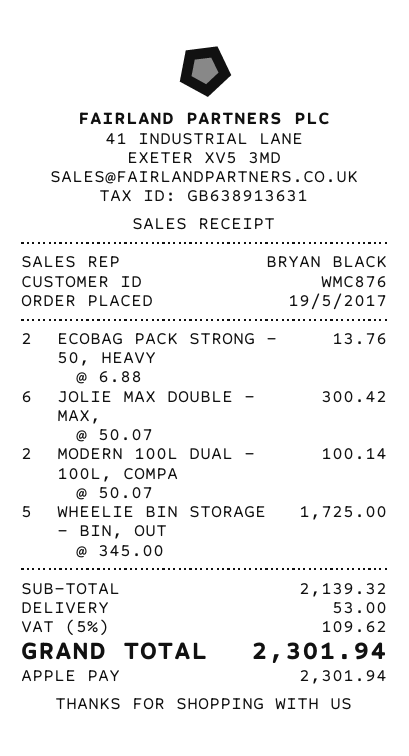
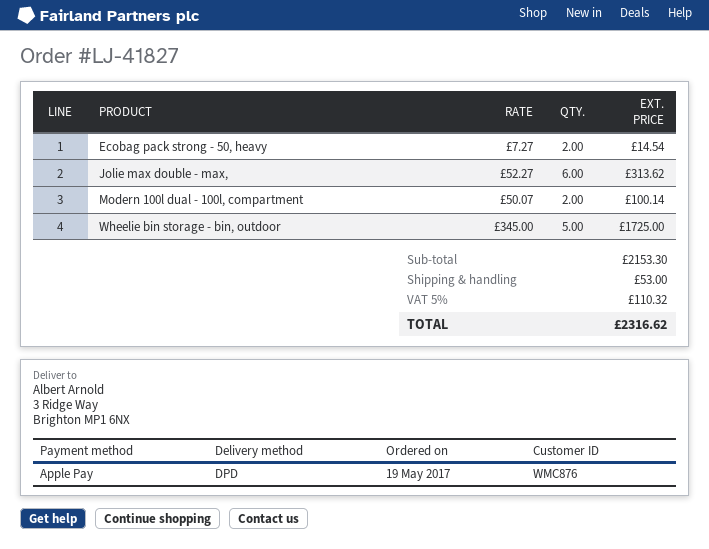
ECOBAG PACK STRONG - 50, HEAVY: 2 x 6.88 = 13.76 -> 2 x 7.27 = 14.54
JOLIE MAX DOUBLE - MAX,: 6 x 50.07 = 300.42 -> 6 x 52.27 = 313.62
subtotal: 2139.32 -> 2153.30
tax: 5% = 109.62 -> 5% = 110.32
total: 2301.94 -> 2316.62

